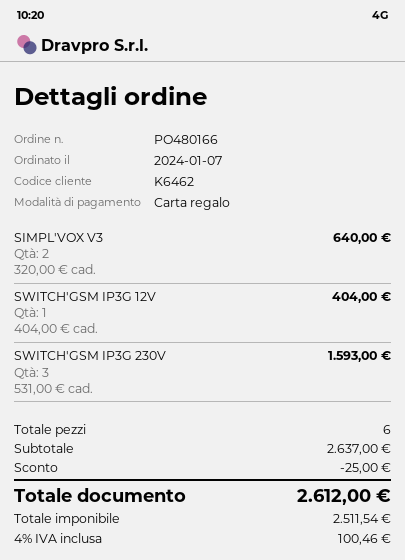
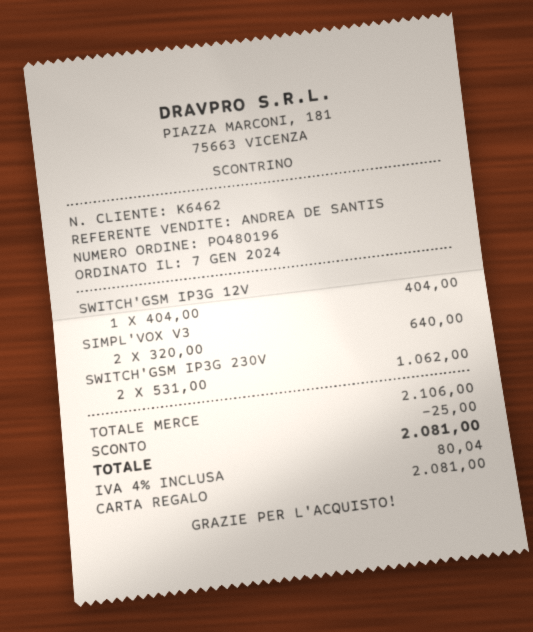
order number: PO480166 -> PO480196
SWITCH'GSM IP3G 230V: 3 x 531.00 = 1593.00 -> 2 x 531.00 = 1062.00
subtotal: 2637.00 -> 2106.00
tax: 4% = 100.46 -> 4% = 80.04
total: 2612.00 -> 2081.00

